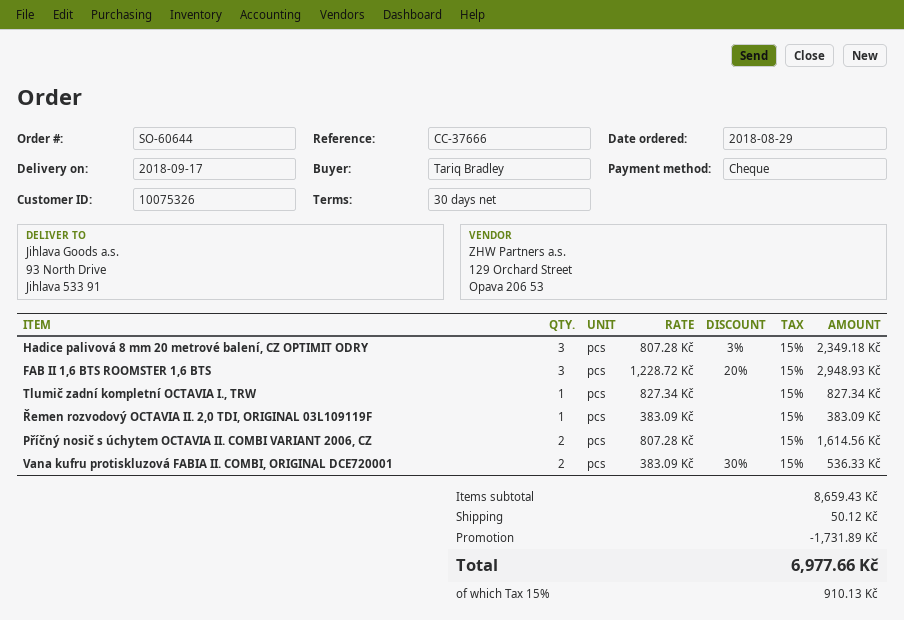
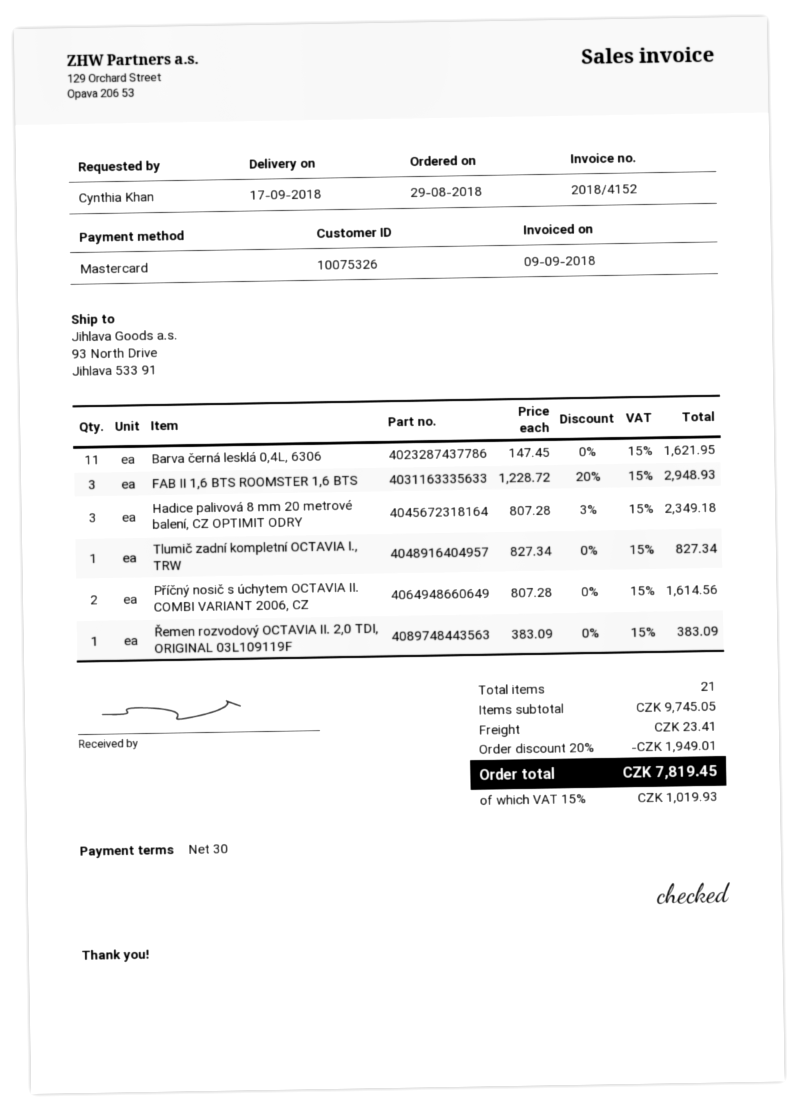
ordered by: Tariq Bradley -> Cynthia Khan
payment method: cheque -> Mastercard
Vana kufru protiskluzová FABIA II. COMBI, ORIGINAL DCE720001: 2 x 383.09 - 30% = 536.33 -> none
Barva černá lesklá 0,4L, 6306: none -> 11 x 147.45 = 1621.95
subtotal: 8659.43 -> 9745.05
discount: 1731.89 -> 1949.01
shipping: 50.12 -> 23.41
tax: 15% = 910.13 -> 15% = 1019.93
total: 6977.66 -> 7819.45

